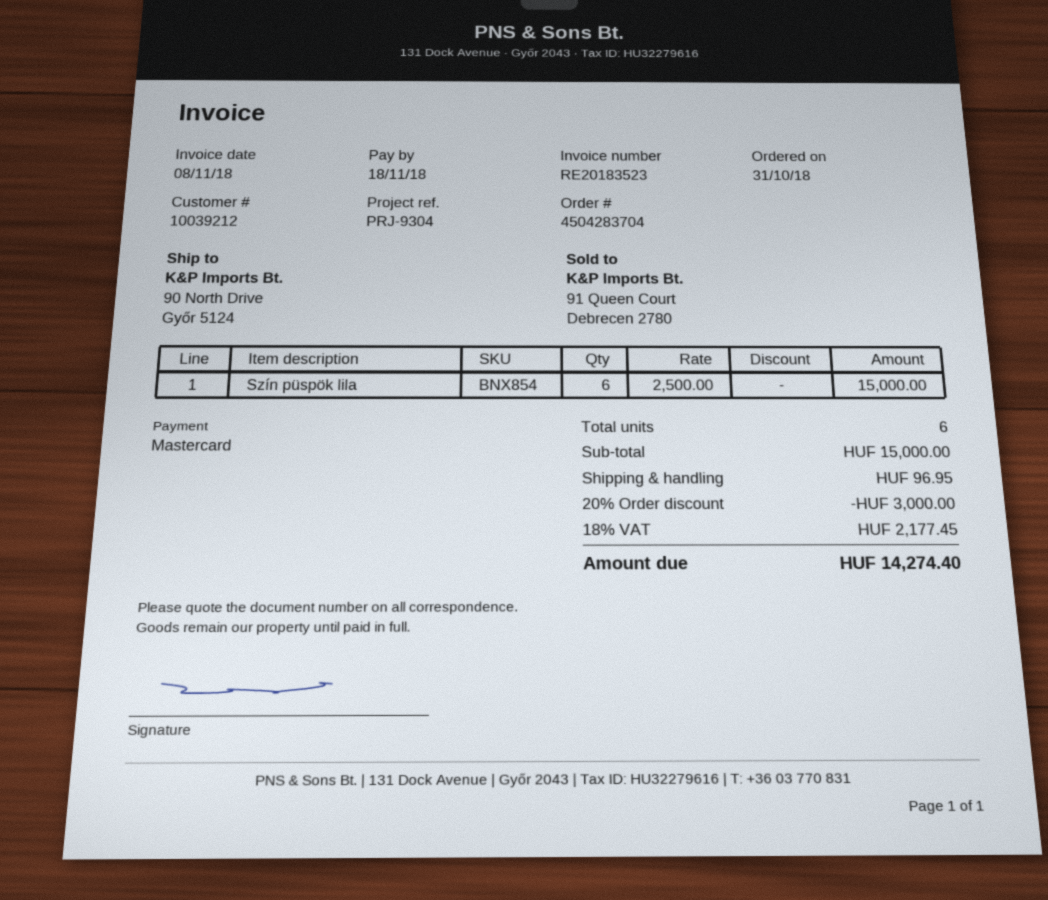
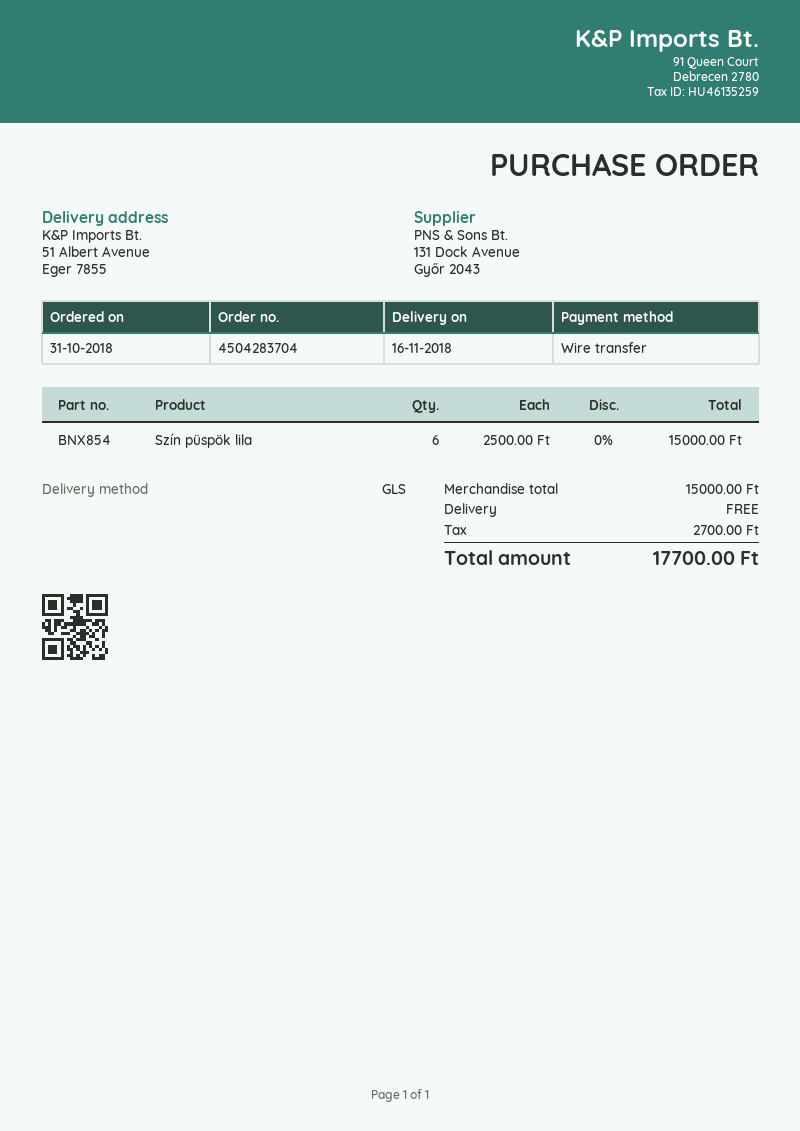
payment method: Mastercard -> bank transfer
ship to: 90 North Drive, Győr 5124 -> 51 Albert Avenue, Eger 7855
discount: 20% = 3000.00 -> none
shipping: 96.95 -> 0.00
tax: 2177.45 -> 2700.00
total: 14274.40 -> 17700.00

